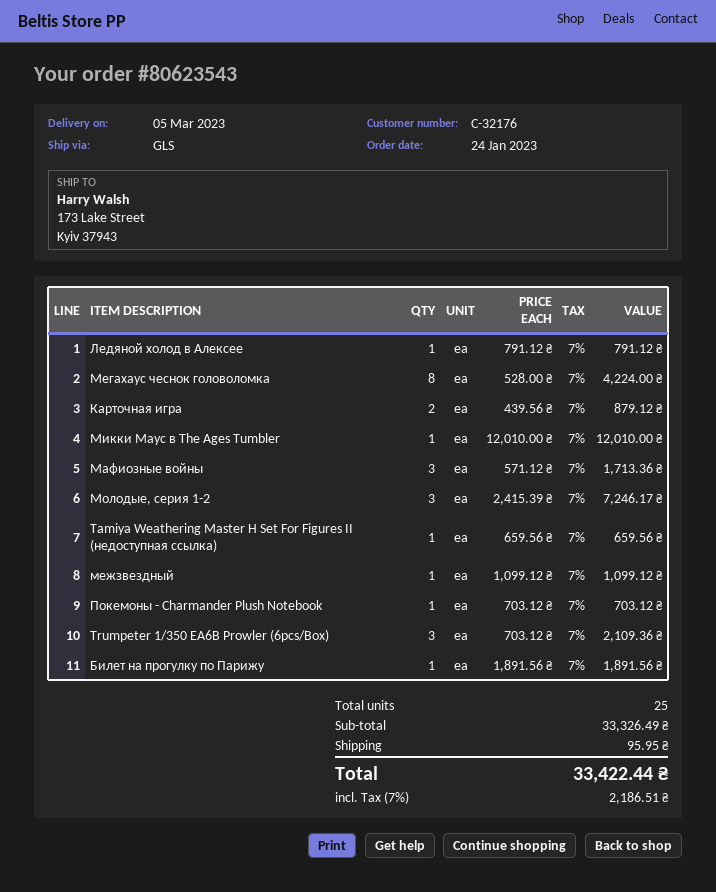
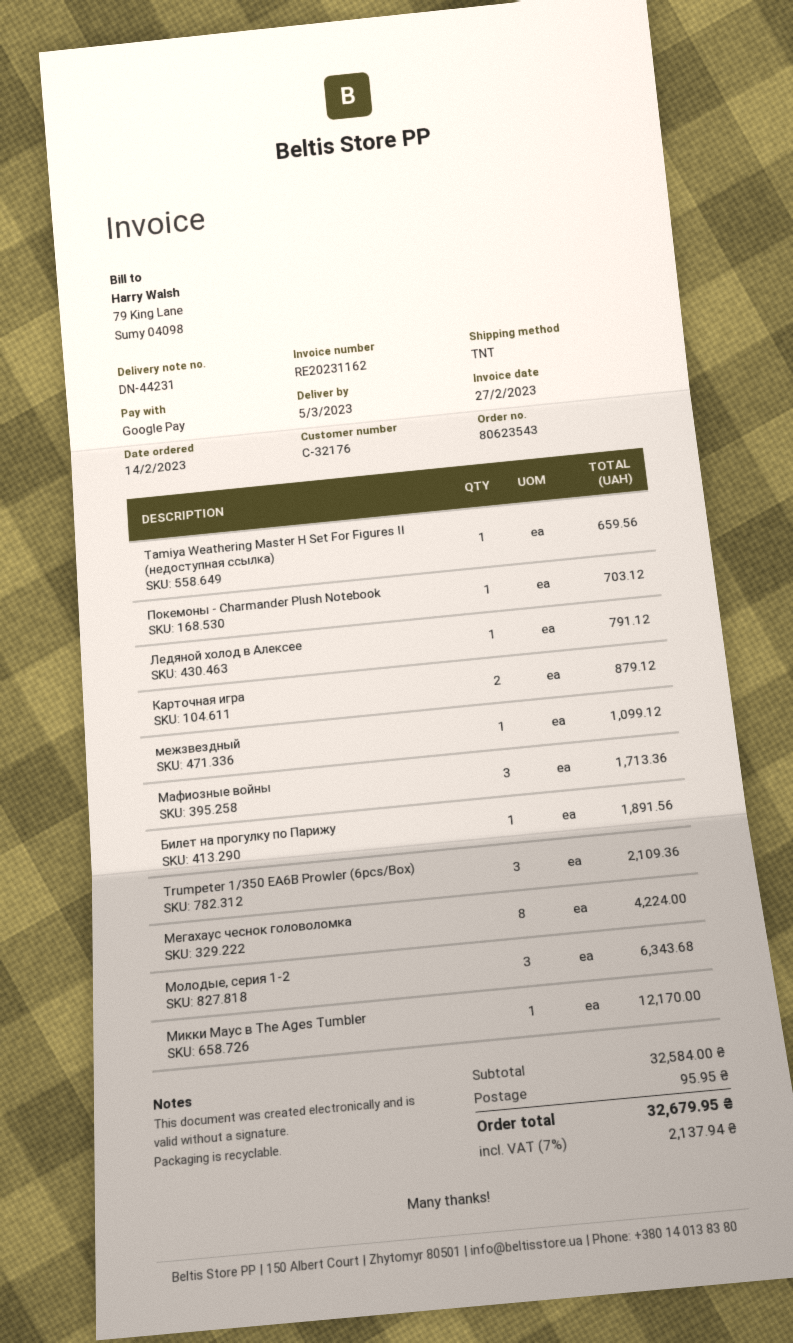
order date: 2023-01-24 -> 2023-02-14
shipping method: GLS -> TNT
Микки Маус в The Ages Tumbler: 1 for 12010.00 -> 1 for 12170.00
Молодые, серия 1-2: 3 for 7246.17 -> 3 for 6343.68
subtotal: 33326.49 -> 32584.00
tax: 7% = 2186.51 -> 7% = 2137.94
total: 33422.44 -> 32679.95

